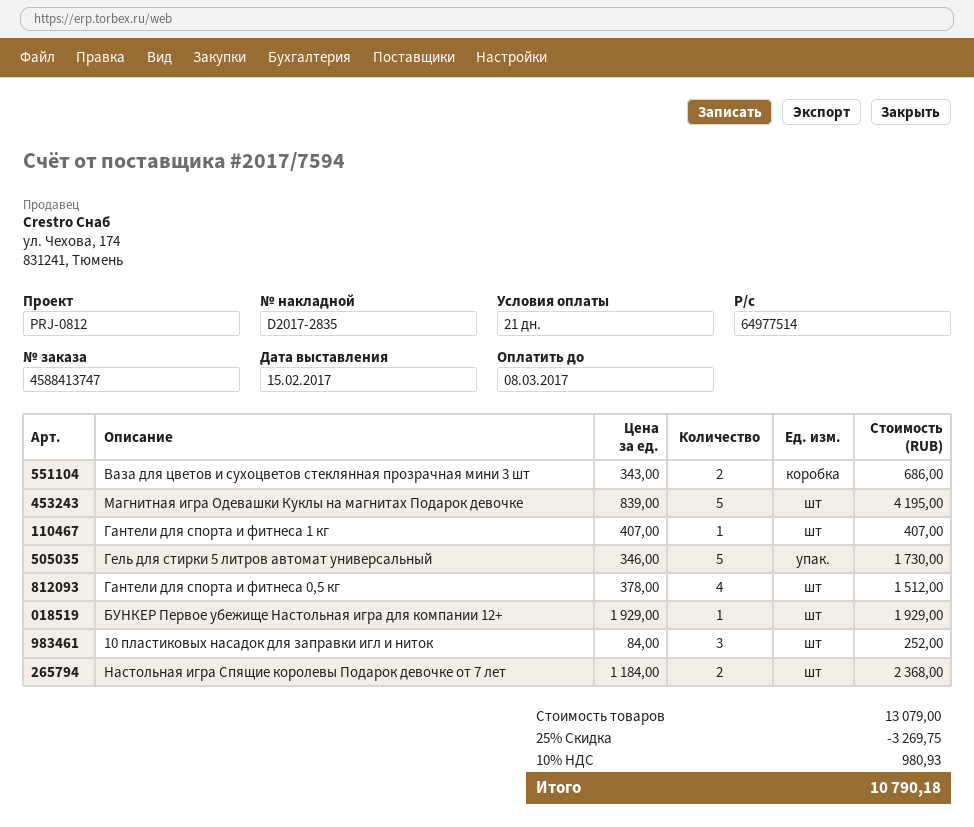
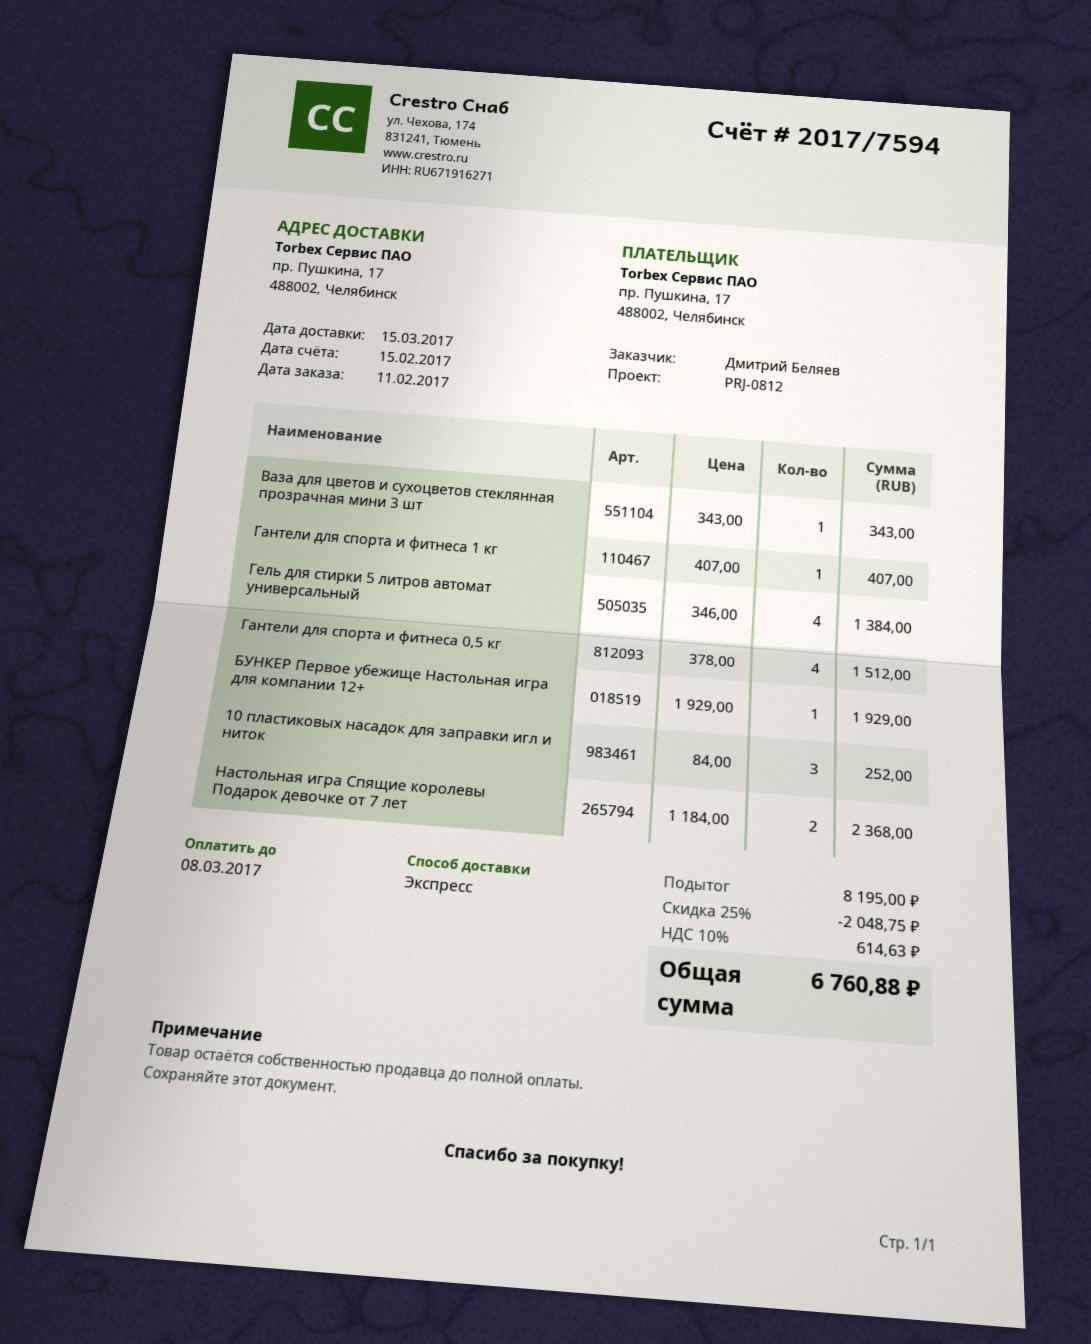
Ваза для цветов и сухоцветов стеклянная прозрачная мини 3 шт: 2 x 343.00 = 686.00 -> 1 x 343.00 = 343.00
Магнитная игра Одевашки Куклы на магнитах Подарок девочке: 5 x 839.00 = 4195.00 -> none
Гель для стирки 5 литров автомат универсальный: 5 x 346.00 = 1730.00 -> 4 x 346.00 = 1384.00
subtotal: 13079.00 -> 8195.00
discount: 25% = 3269.75 -> 25% = 2048.75
tax: 10% = 980.93 -> 10% = 614.63
total: 10790.18 -> 6760.88

